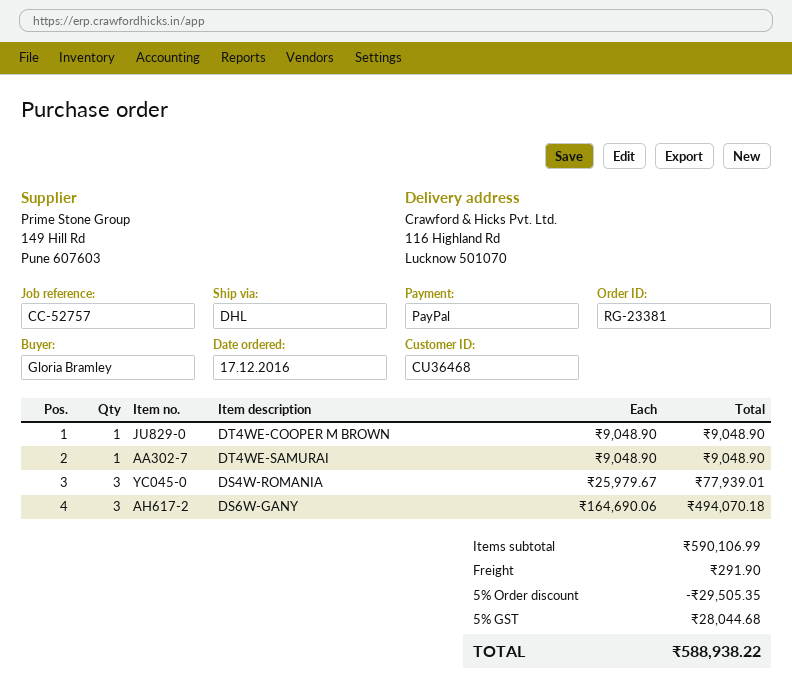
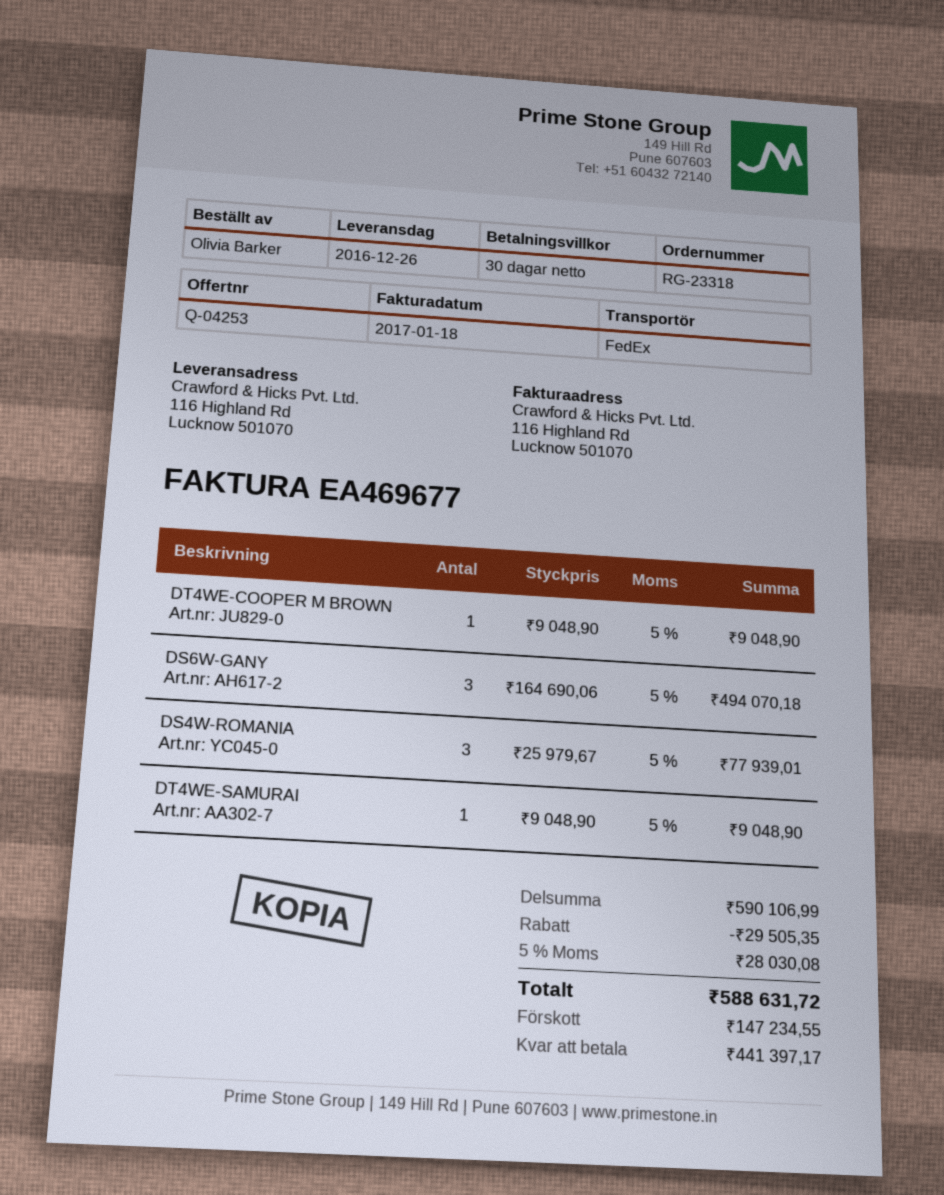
order number: RG-23381 -> RG-23318
ordered by: Gloria Bramley -> Olivia Barker
shipping method: DHL -> FedEx
shipping: 291.90 -> none
tax: 5% = 28044.68 -> 5% = 28030.08
total: 588938.22 -> 588631.72

